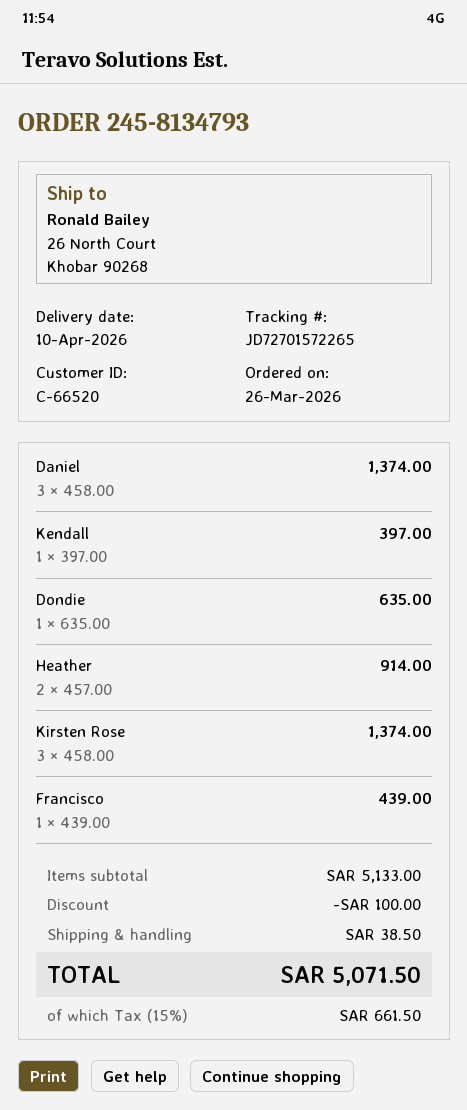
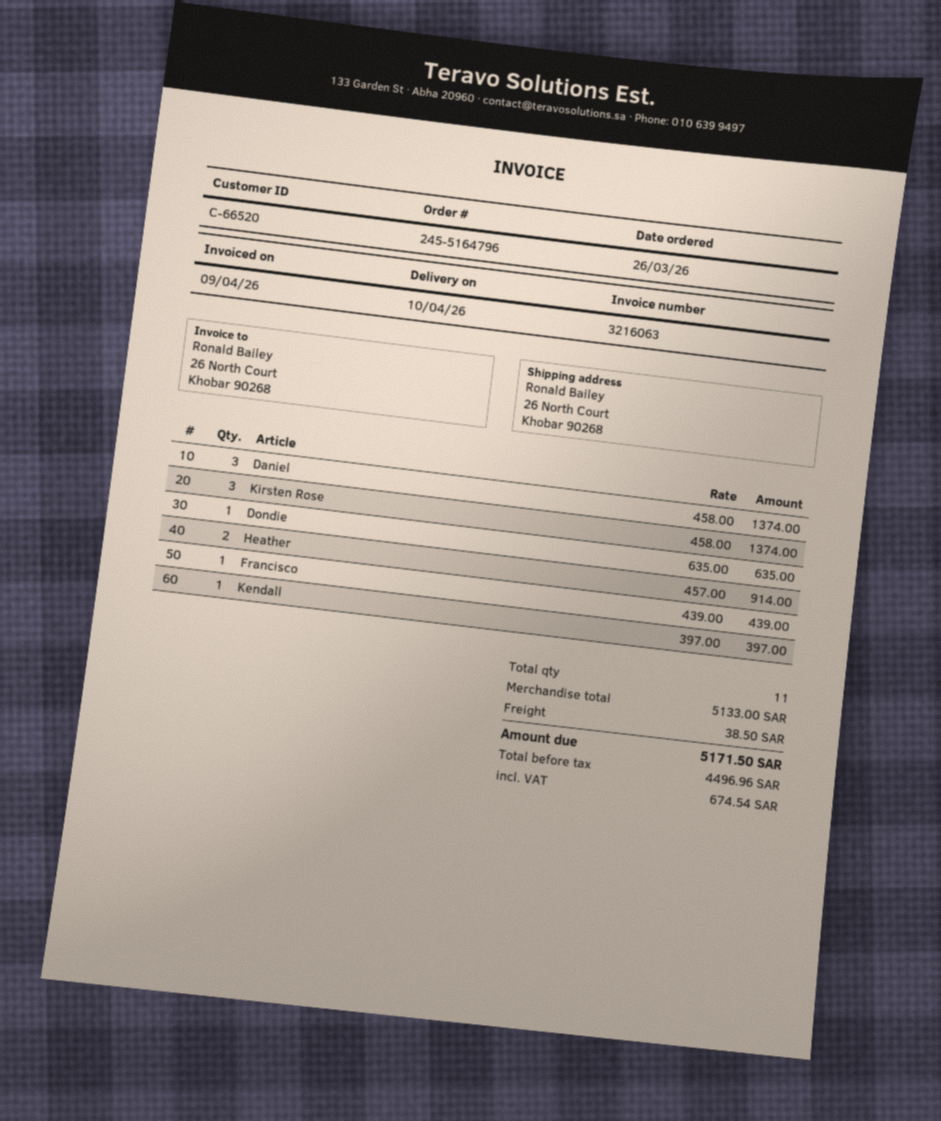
order number: 245-8134793 -> 245-5164796
discount: 100.00 -> none
tax: 661.50 -> 674.54
total: 5071.50 -> 5171.50

